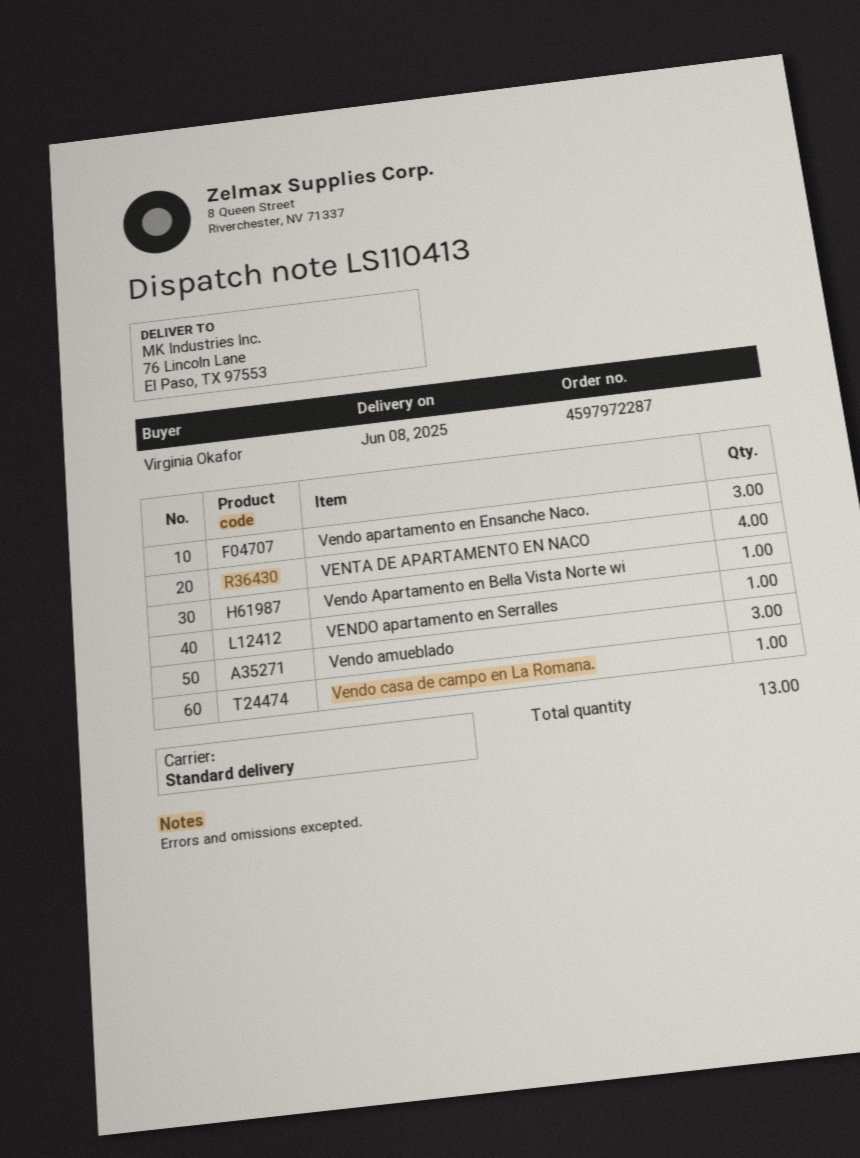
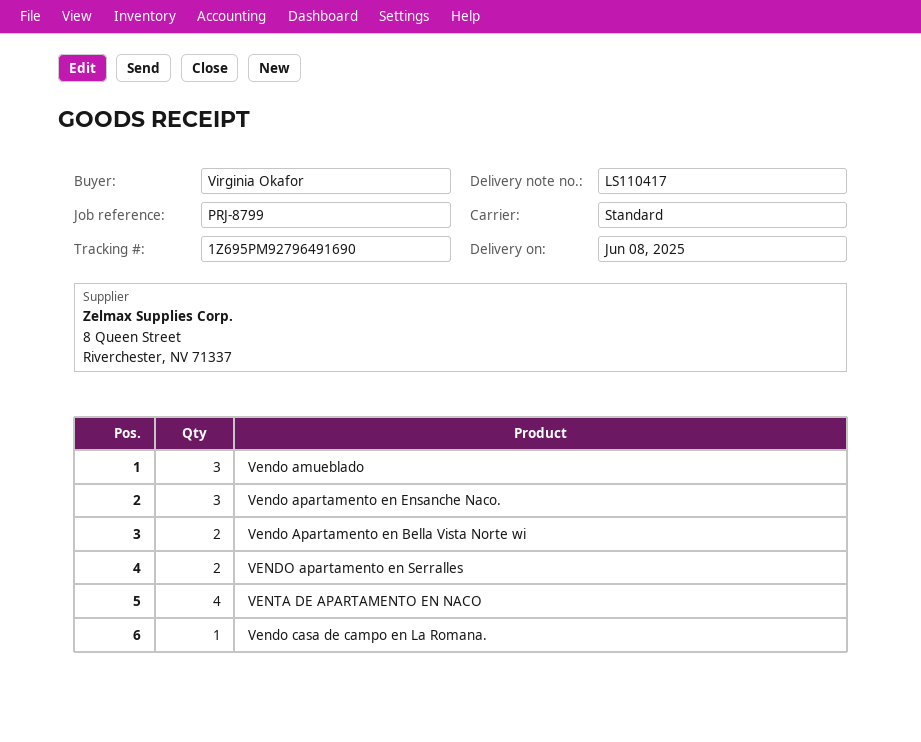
delivery note number: LS110413 -> LS110417
Vendo Apartamento en Bella Vista Norte wi: 1 -> 2
VENDO apartamento en Serralles: 1 -> 2

